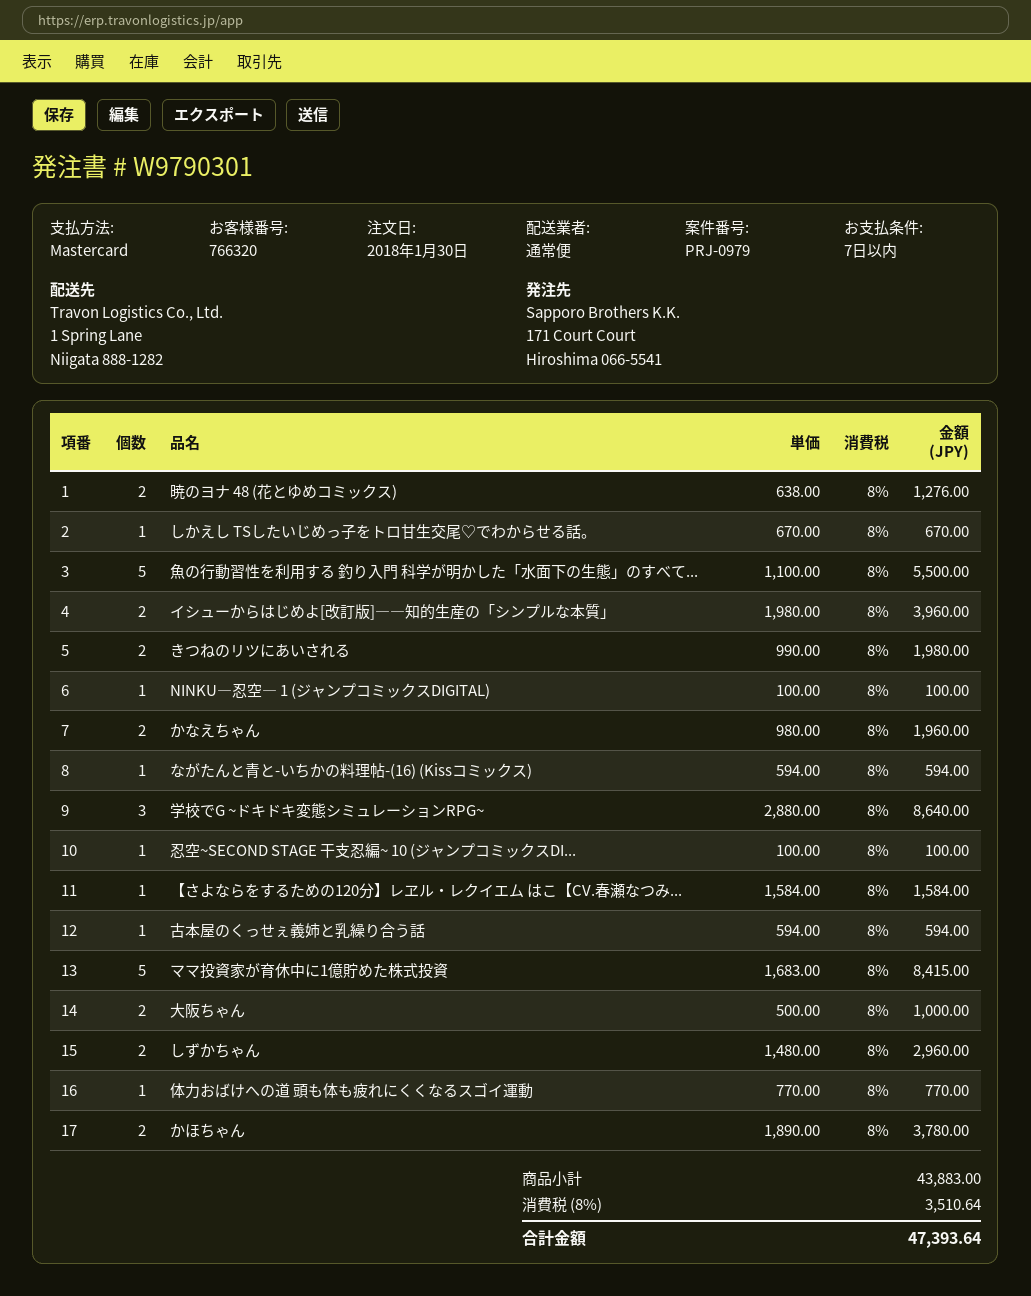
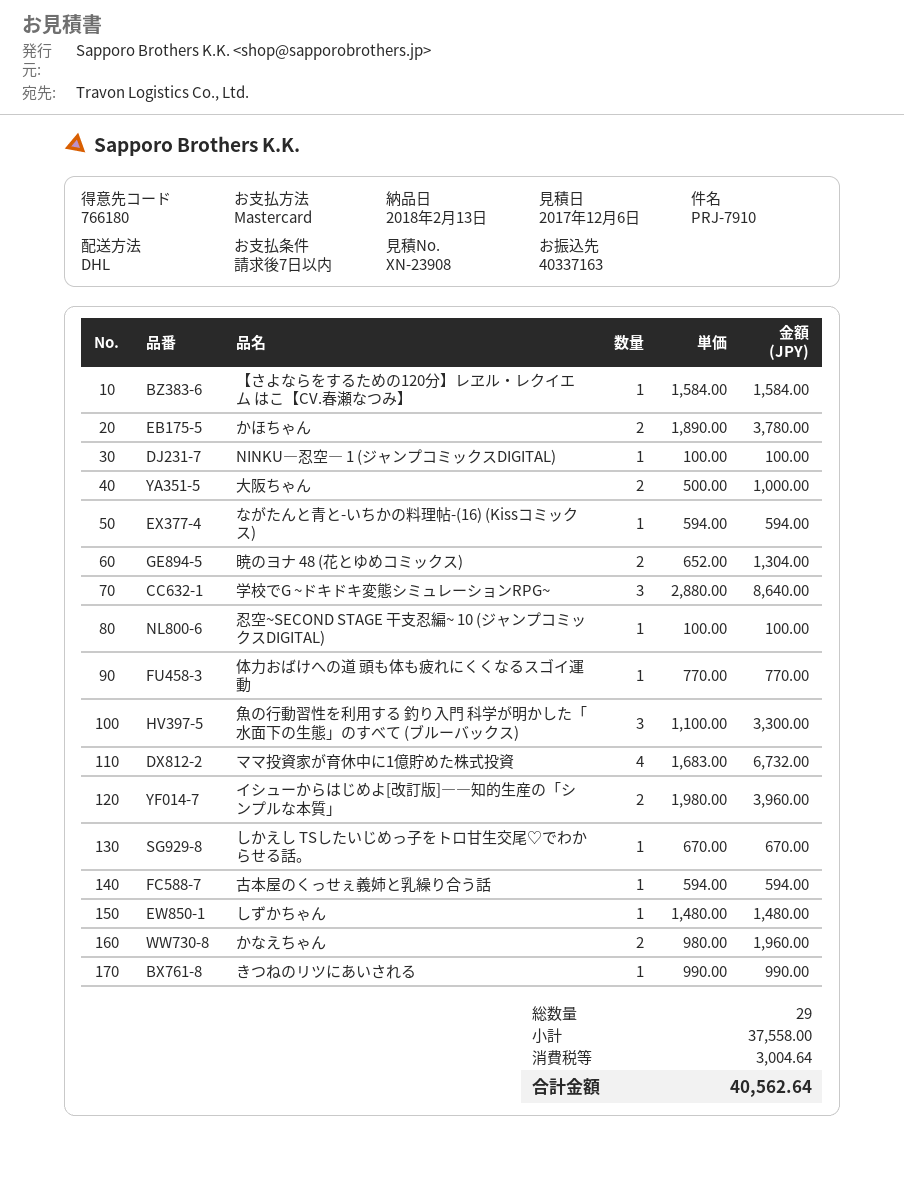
customer number: 766320 -> 766180
reference: PRJ-0979 -> PRJ-7910
shipping method: standard -> DHL
暁のヨナ 48 (花とゆめコミックス): 2 x 638.00 = 1276.00 -> 2 x 652.00 = 1304.00
魚の行動習性を利用する 釣り入門 科学が明かした「水面下の生態」のすべて...: 5 x 1100.00 = 5500.00 -> 3 x 1100.00 = 3300.00
きつねのリツにあいされる: 2 x 990.00 = 1980.00 -> 1 x 990.00 = 990.00
ママ投資家が育休中に1億貯めた株式投資: 5 x 1683.00 = 8415.00 -> 4 x 1683.00 = 6732.00
しずかちゃん: 2 x 1480.00 = 2960.00 -> 1 x 1480.00 = 1480.00
subtotal: 43883.00 -> 37558.00
tax: 3510.64 -> 3004.64
total: 47393.64 -> 40562.64

